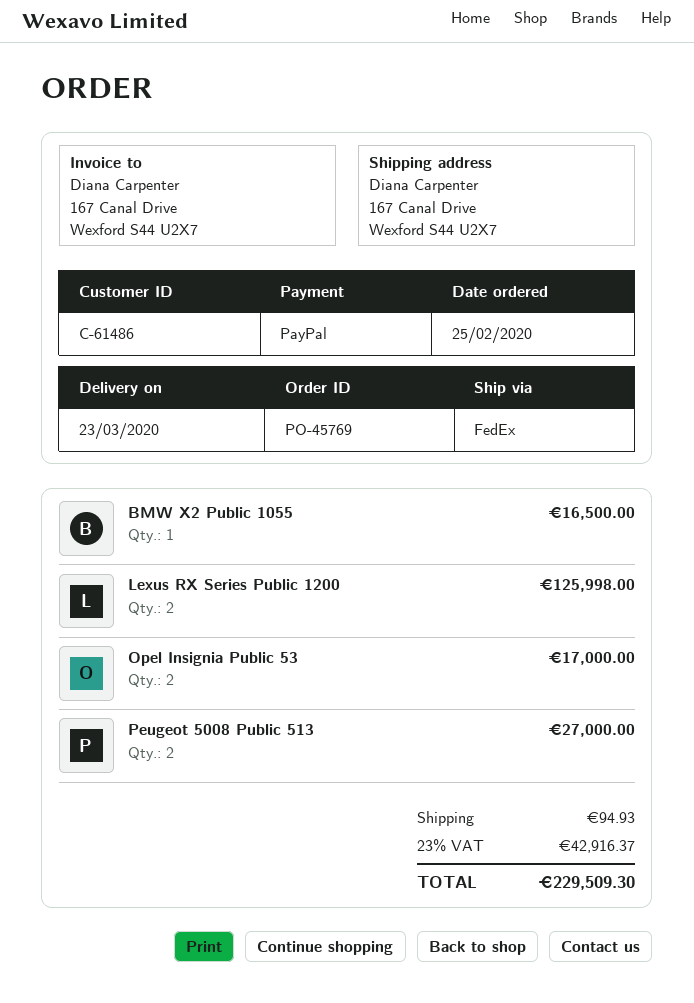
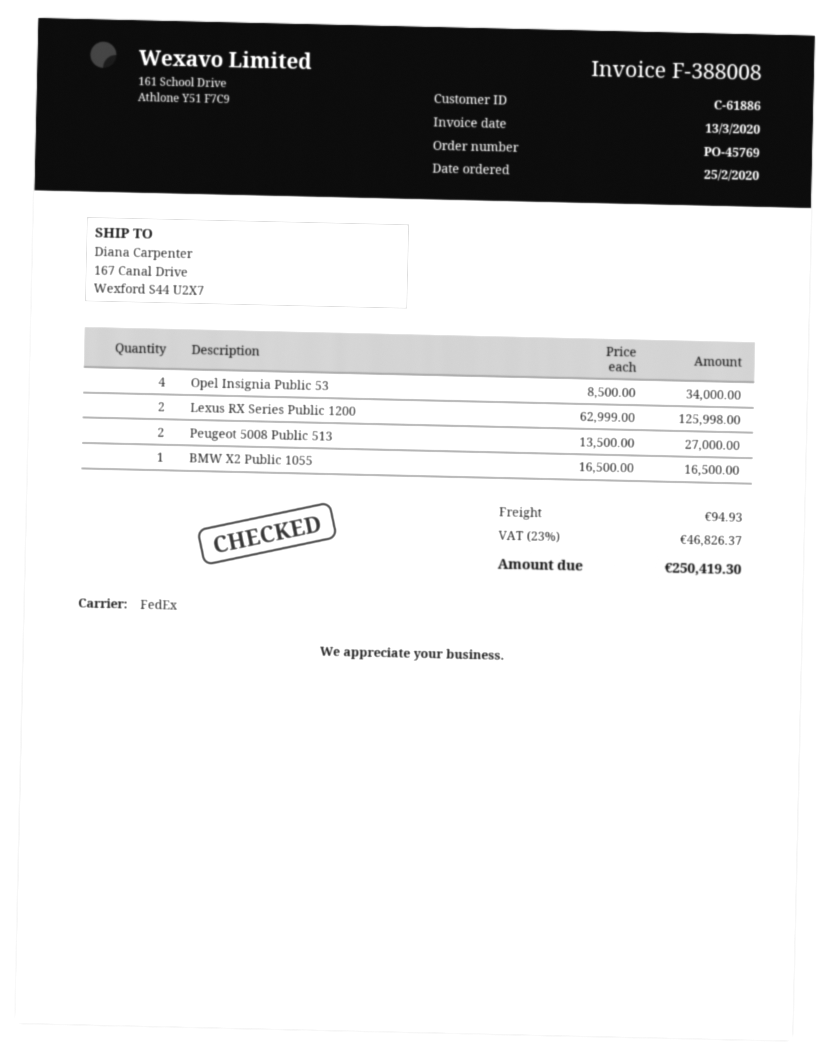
customer number: C-61486 -> C-61886
Opel Insignia Public 53: 2 for 17000.00 -> 4 for 34000.00
tax: 23% = 42916.37 -> 23% = 46826.37
total: 229509.30 -> 250419.30

